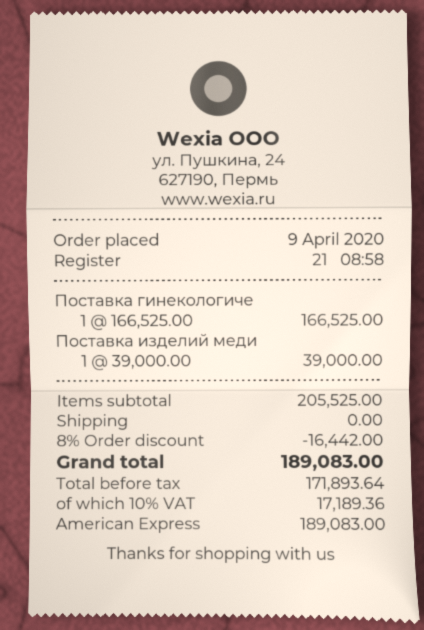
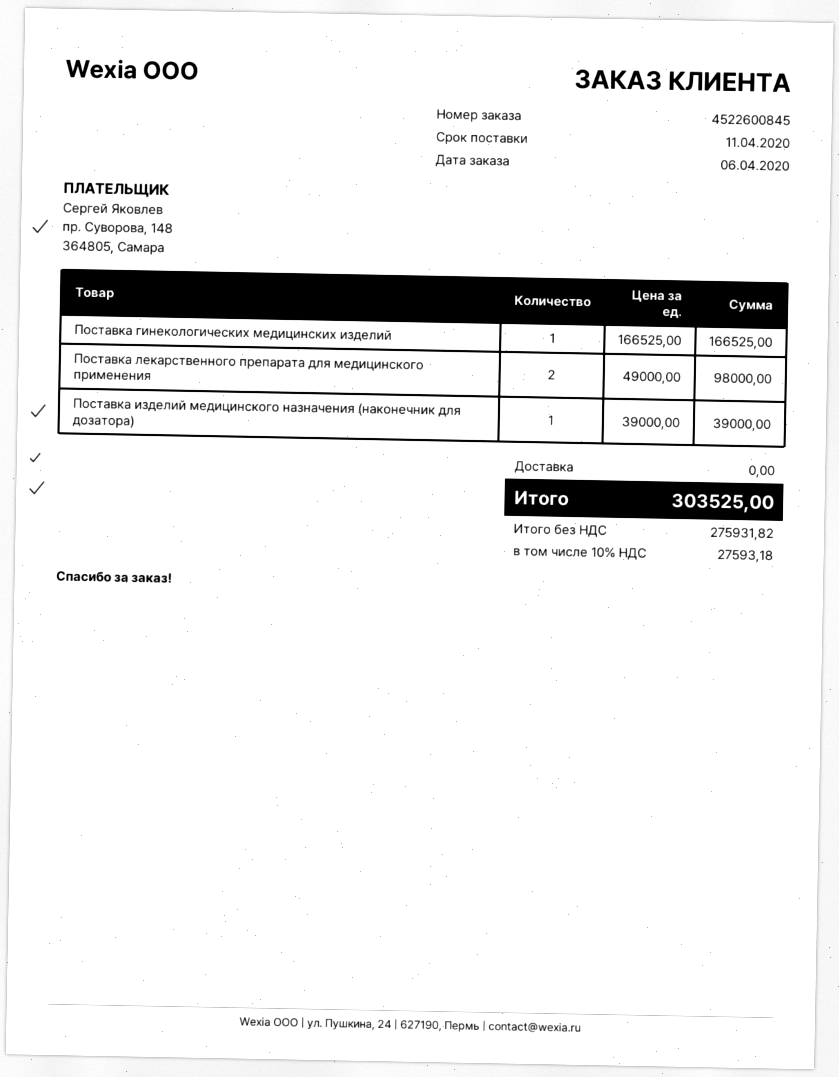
order date: 2020-04-09 -> 2020-04-06
Поставка лекарственного препарата для медицинского применения: none -> 2 x 49000.00 = 98000.00
discount: 8% = 16442.00 -> none
net: 171893.64 -> 275931.82
tax: 10% = 17189.36 -> 10% = 27593.18
total: 189083.00 -> 303525.00

